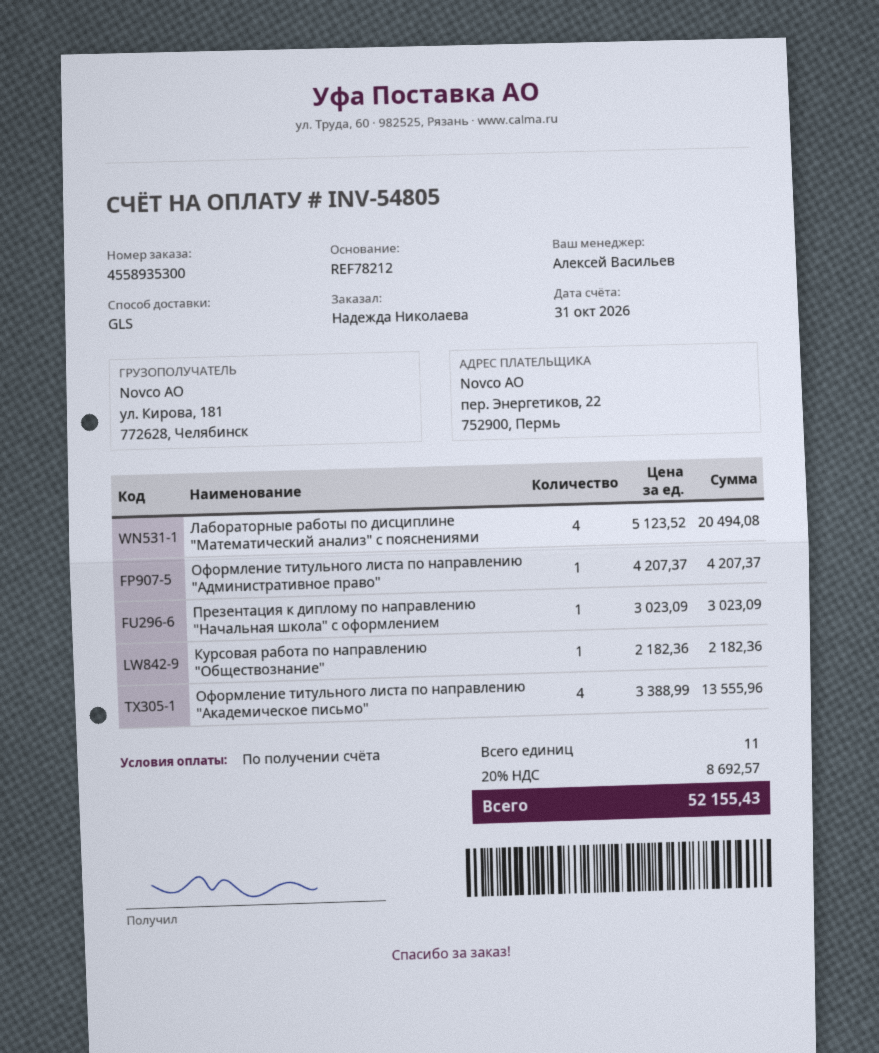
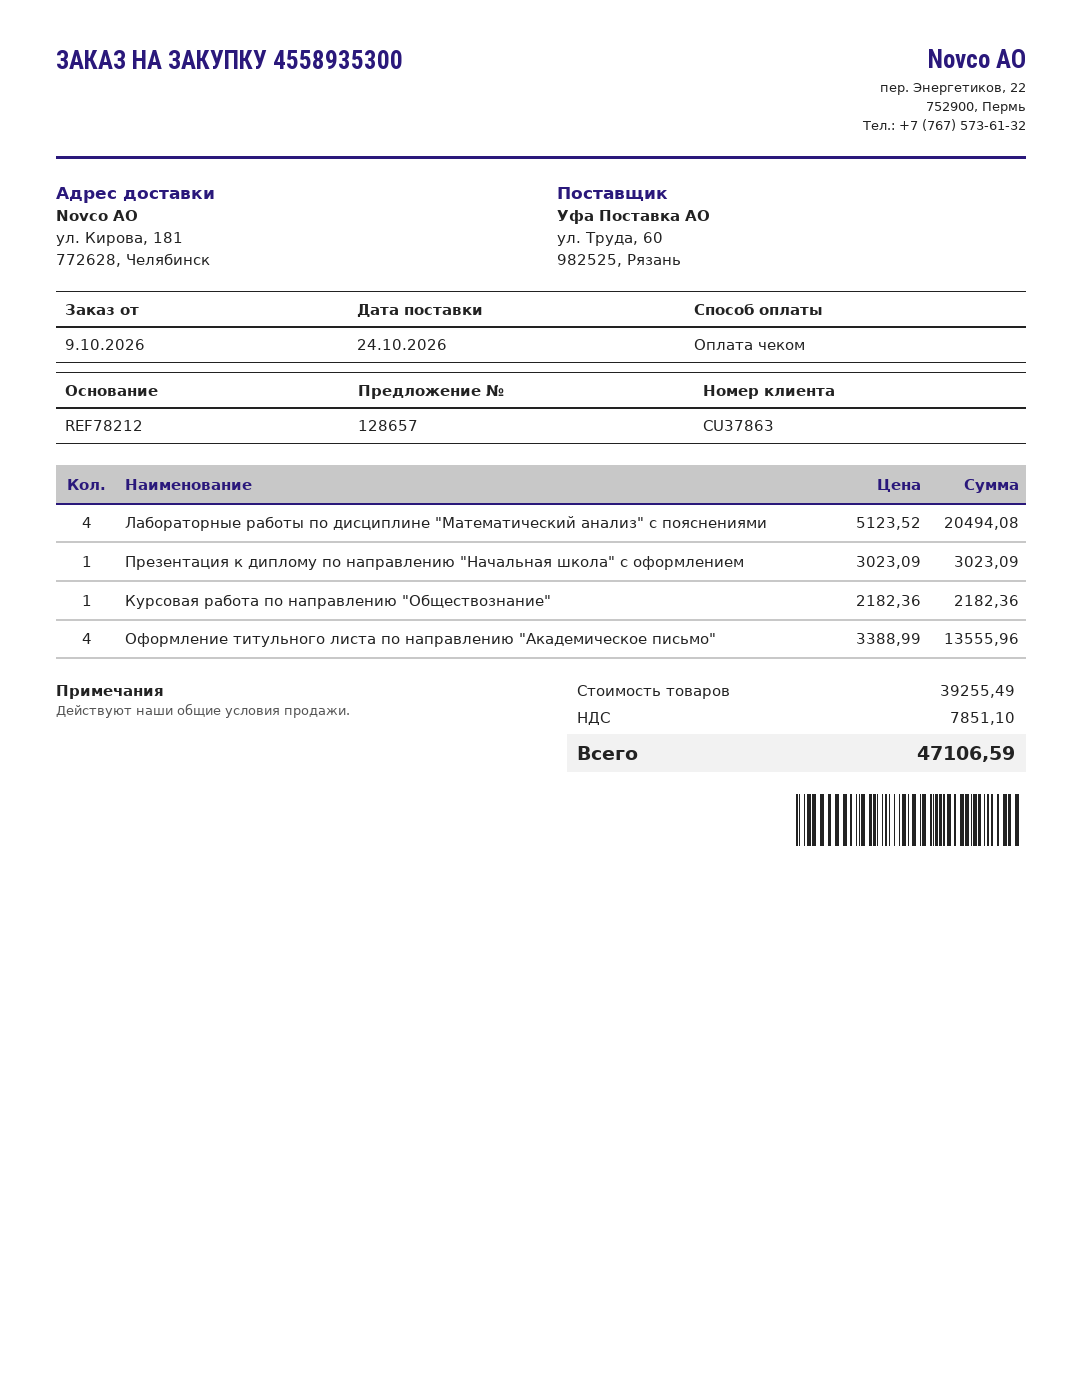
Оформление титульного листа по направлению "Административное право": 1 x 4207.37 = 4207.37 -> none
tax: 8692.57 -> 7851.10
total: 52155.43 -> 47106.59

